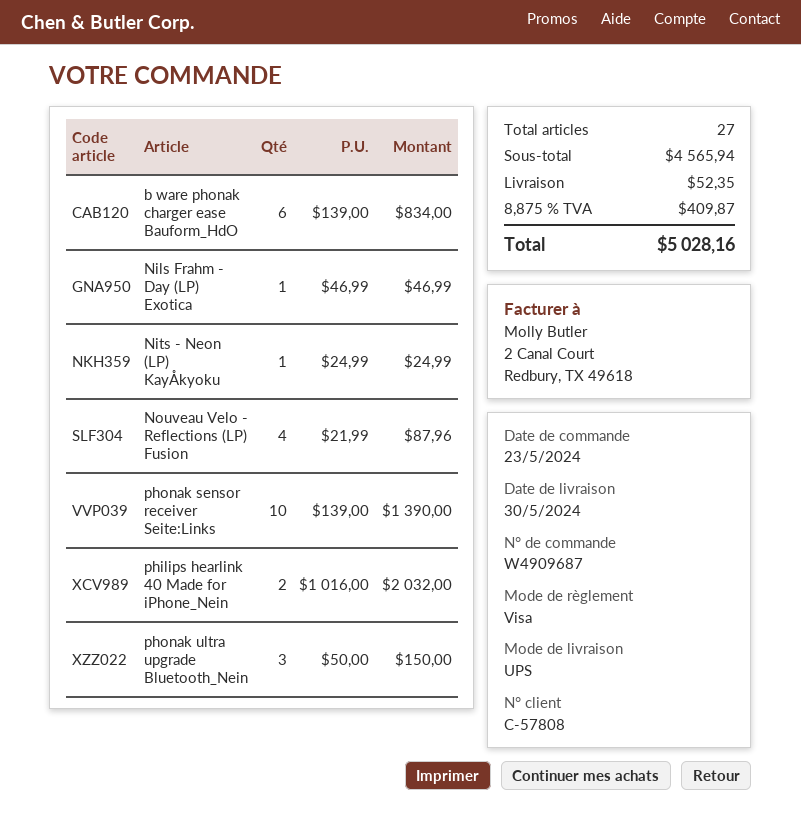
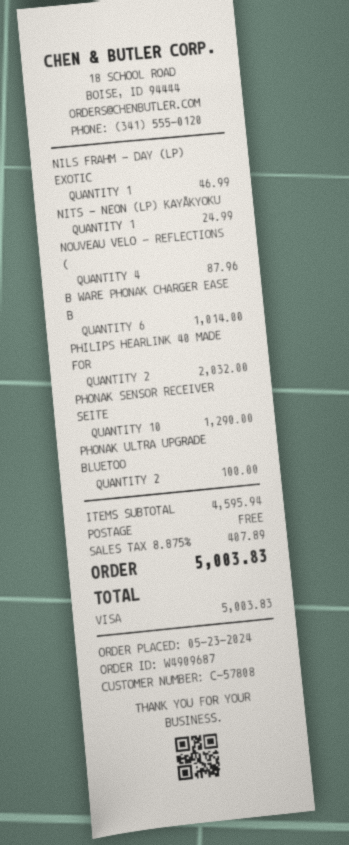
b ware phonak charger ease Bauform_HdO: 6 for 834.00 -> 6 for 1014.00
phonak sensor receiver Seite:Links: 10 for 1390.00 -> 10 for 1290.00
phonak ultra upgrade Bluetooth_Nein: 3 for 150.00 -> 2 for 100.00
subtotal: 4565.94 -> 4595.94
shipping: 52.35 -> 0.00
tax: 8.875% = 409.87 -> 8.875% = 407.89
total: 5028.16 -> 5003.83

